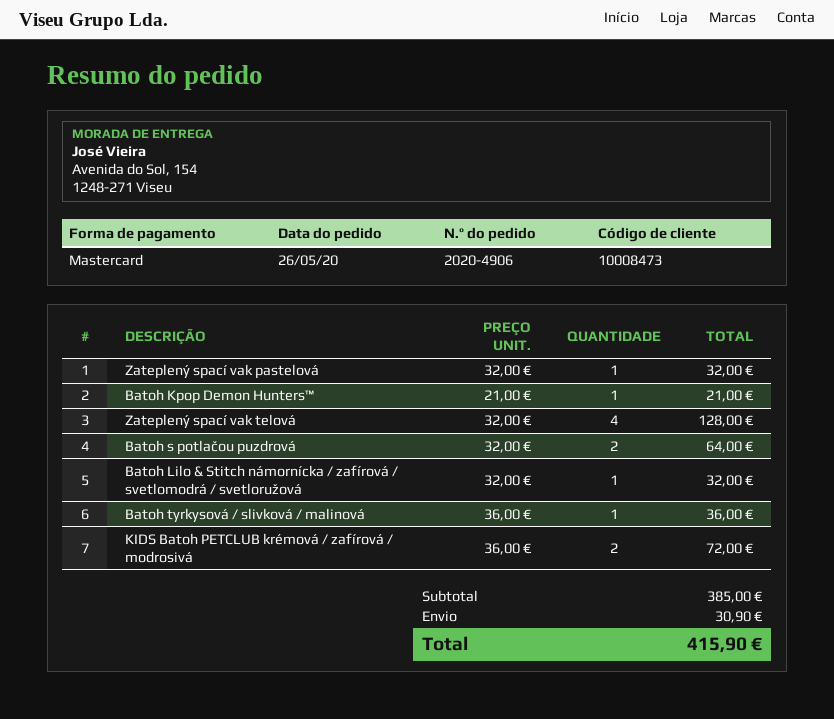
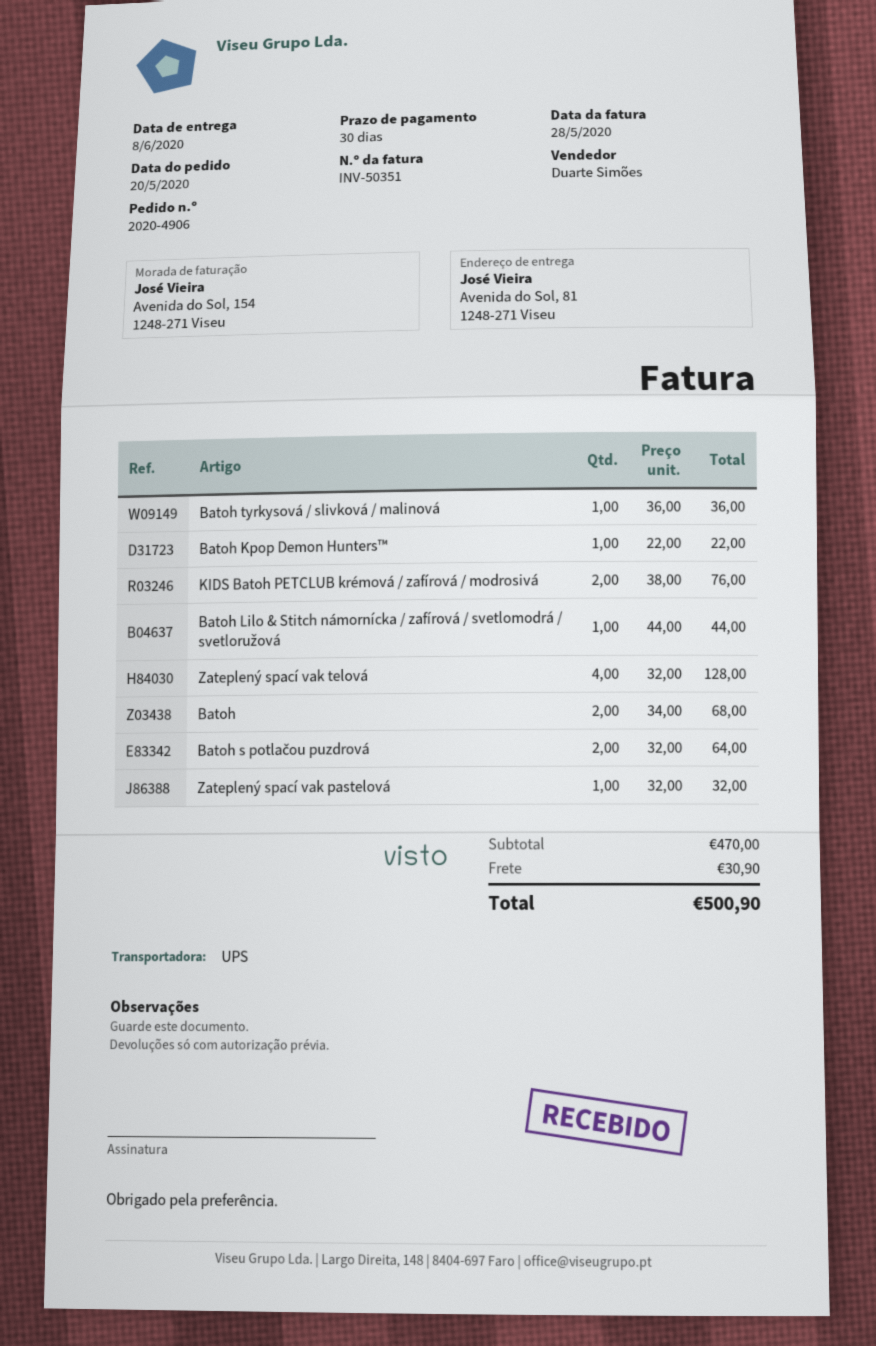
order date: 2020-05-26 -> 2020-05-20
ship to: Avenida do Sol, 154, 1248-271 Viseu -> Avenida do Sol, 81, 1248-271 Viseu
Batoh Kpop Demon Hunters™: 1 x 21.00 = 21.00 -> 1 x 22.00 = 22.00
Batoh Lilo & Stitch námornícka / zafírová / svetlomodrá / svetloružová: 1 x 32.00 = 32.00 -> 1 x 44.00 = 44.00
KIDS Batoh PETCLUB krémová / zafírová / modrosivá: 2 x 36.00 = 72.00 -> 2 x 38.00 = 76.00
Batoh: none -> 2 x 34.00 = 68.00
subtotal: 385.00 -> 470.00
total: 415.90 -> 500.90

